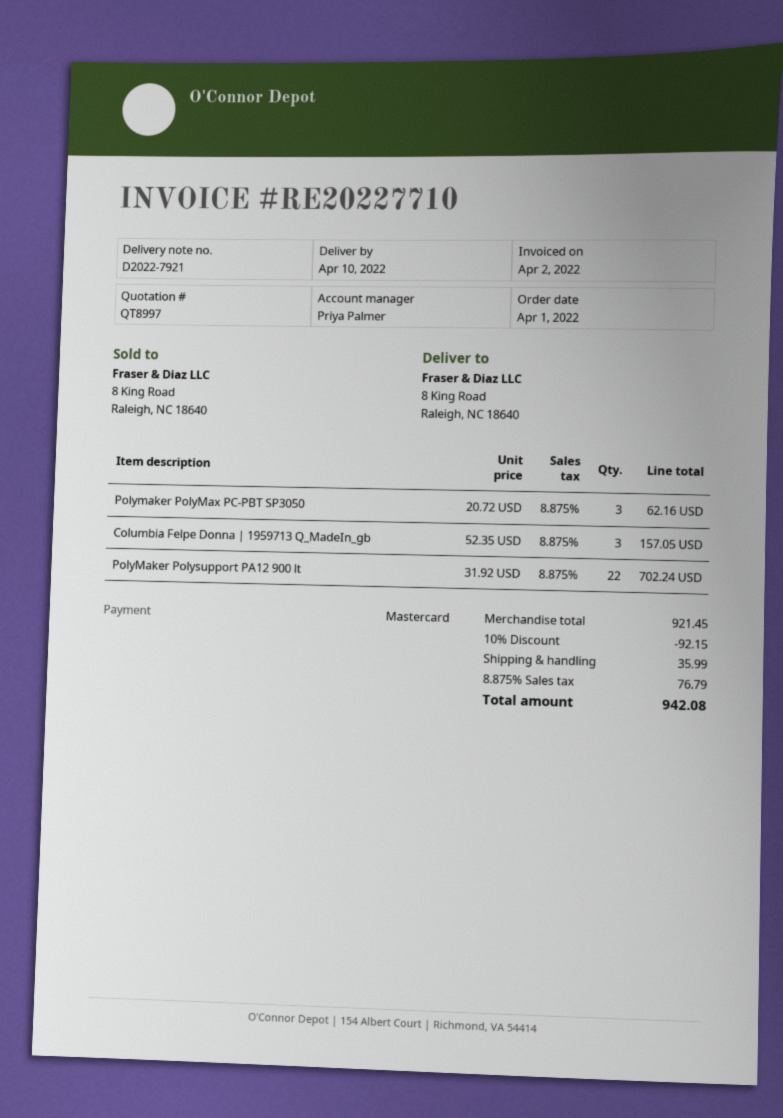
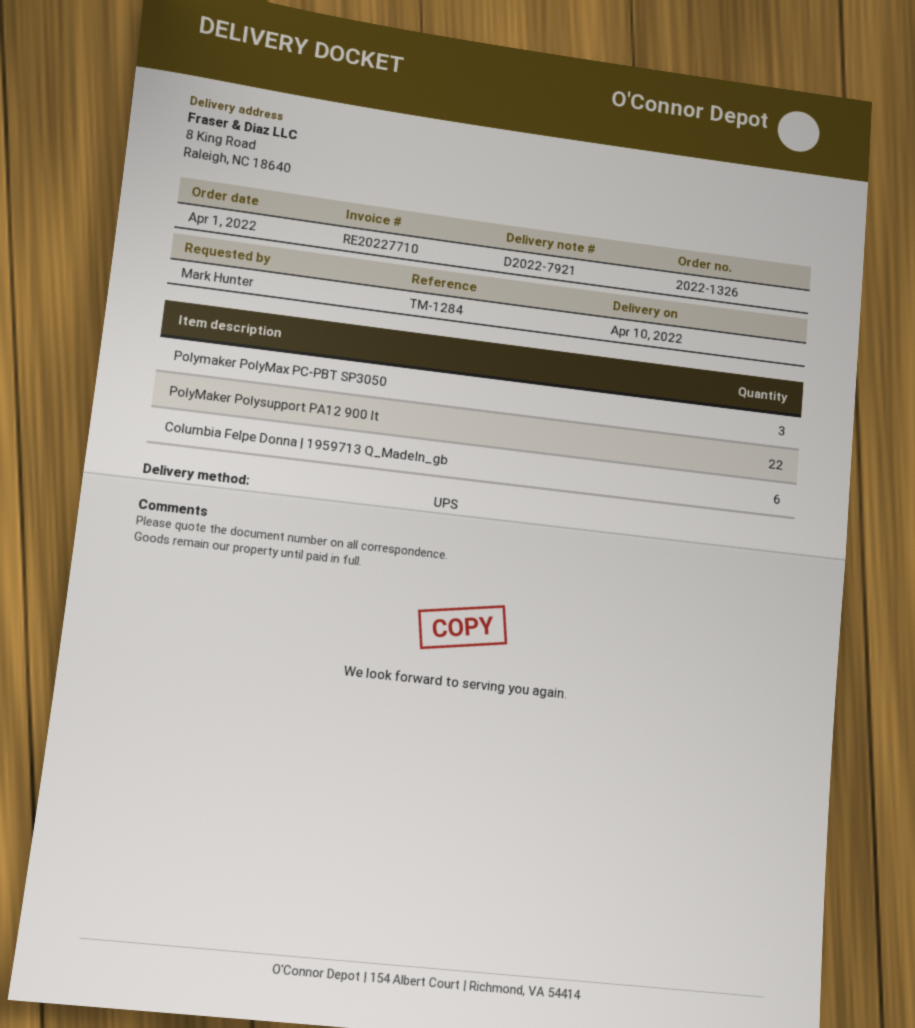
Columbia Felpe Donna | 1959713 Q_MadeIn_gb: 3 -> 6

